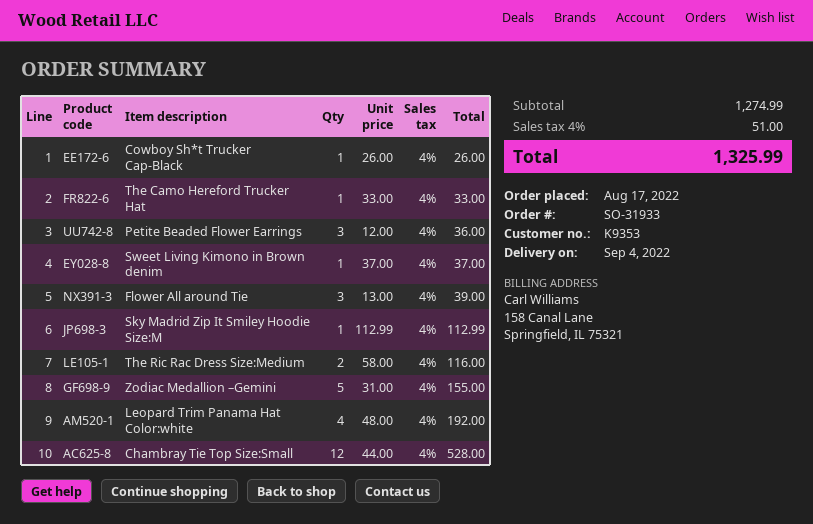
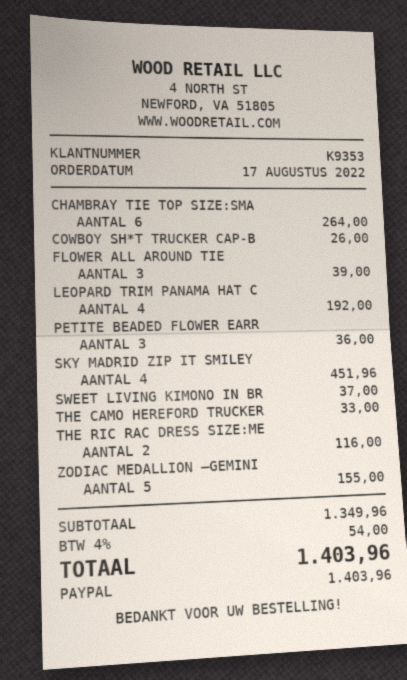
Sky Madrid Zip It Smiley Hoodie Size:M: 1 for 112.99 -> 4 for 451.96
Chambray Tie Top Size:Small: 12 for 528.00 -> 6 for 264.00
subtotal: 1274.99 -> 1349.96
tax: 4% = 51.00 -> 4% = 54.00
total: 1325.99 -> 1403.96

